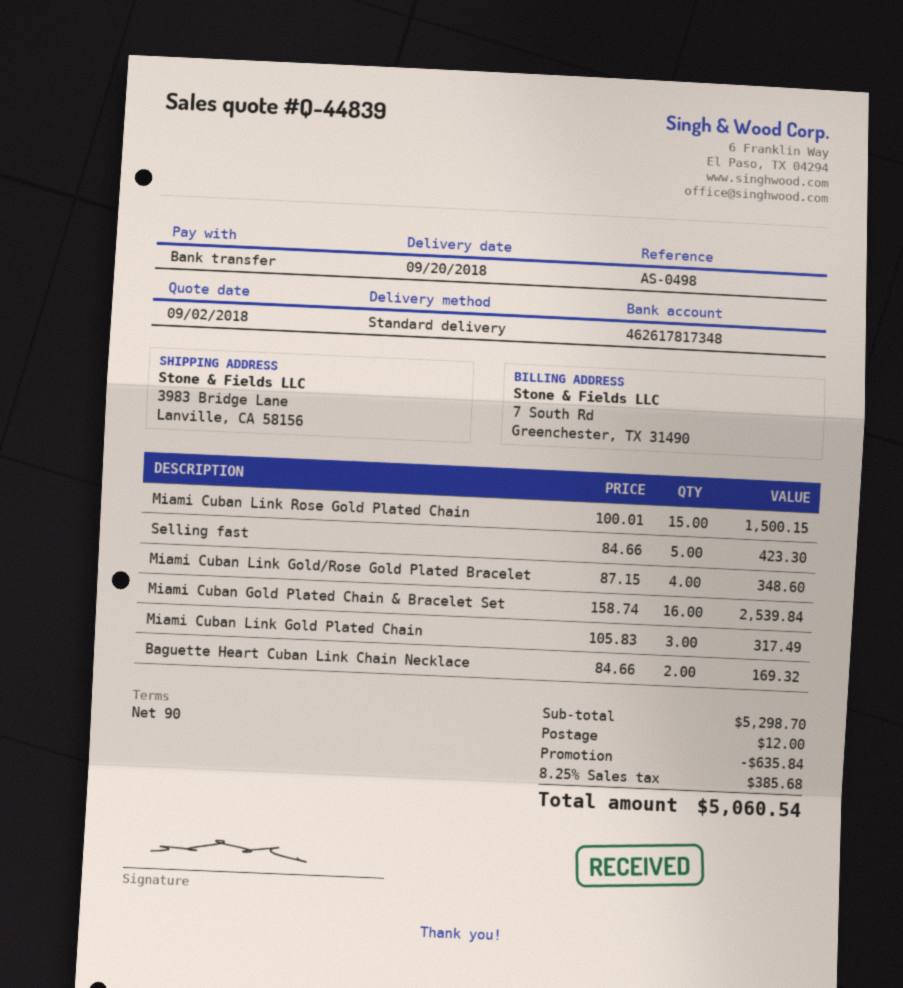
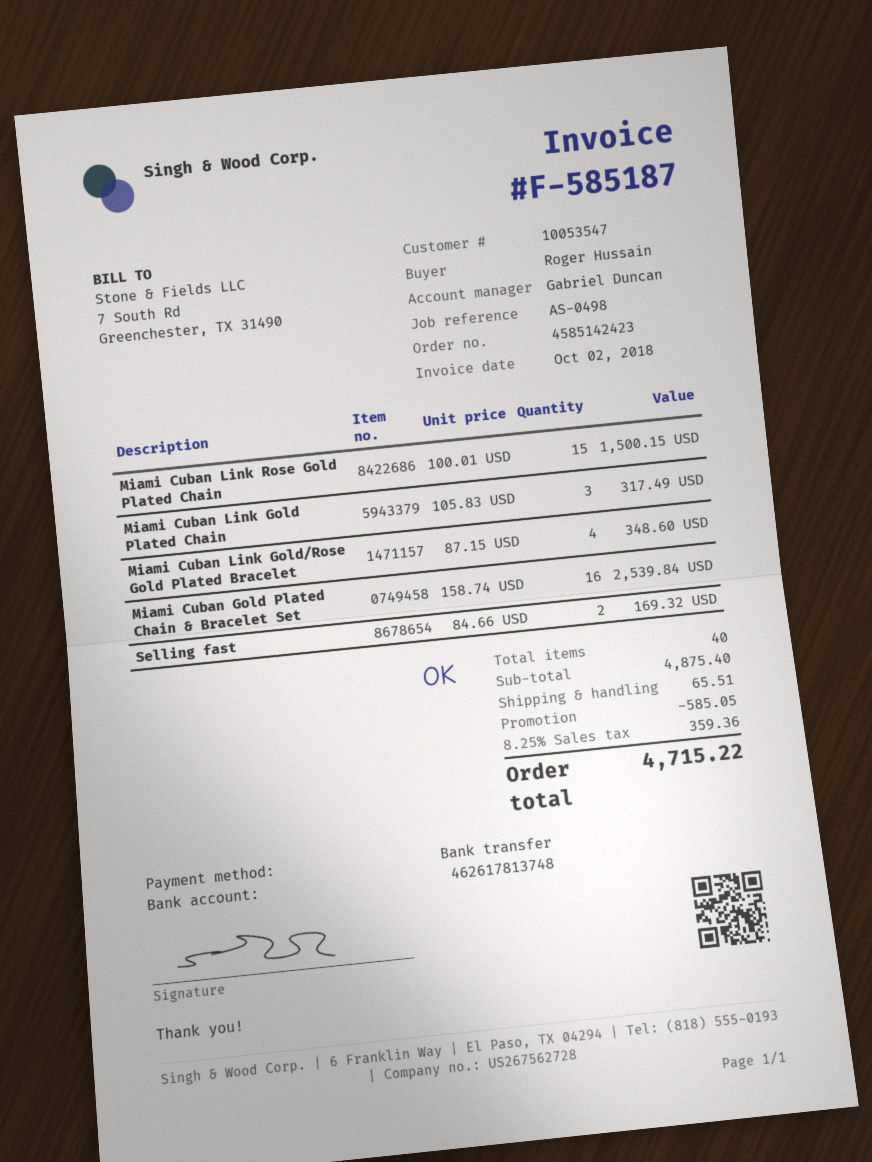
bank account: 462617817348 -> 462617813748
Selling fast: 5 x 84.66 = 423.30 -> 2 x 84.66 = 169.32
Baguette Heart Cuban Link Chain Necklace: 2 x 84.66 = 169.32 -> none
subtotal: 5298.70 -> 4875.40
discount: 635.84 -> 585.05
shipping: 12.00 -> 65.51
tax: 8.25% = 385.68 -> 8.25% = 359.36
total: 5060.54 -> 4715.22

